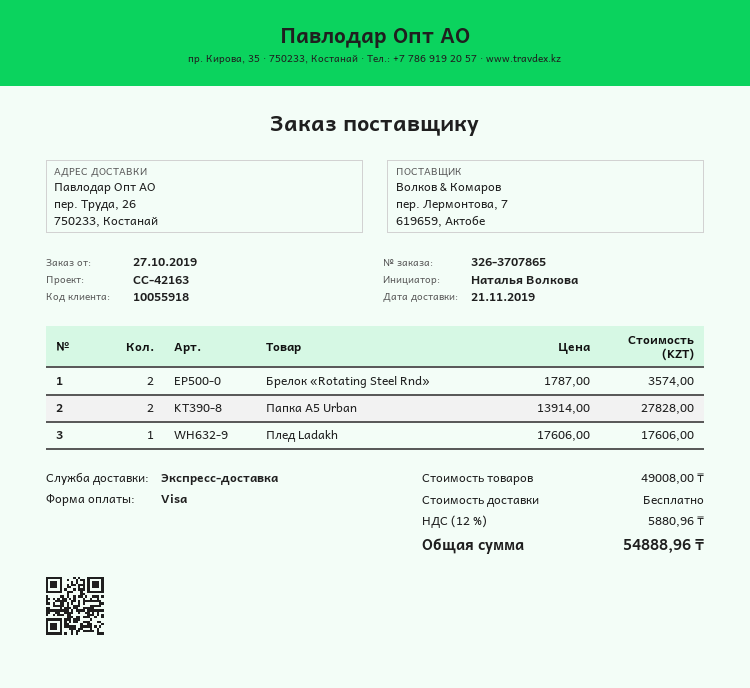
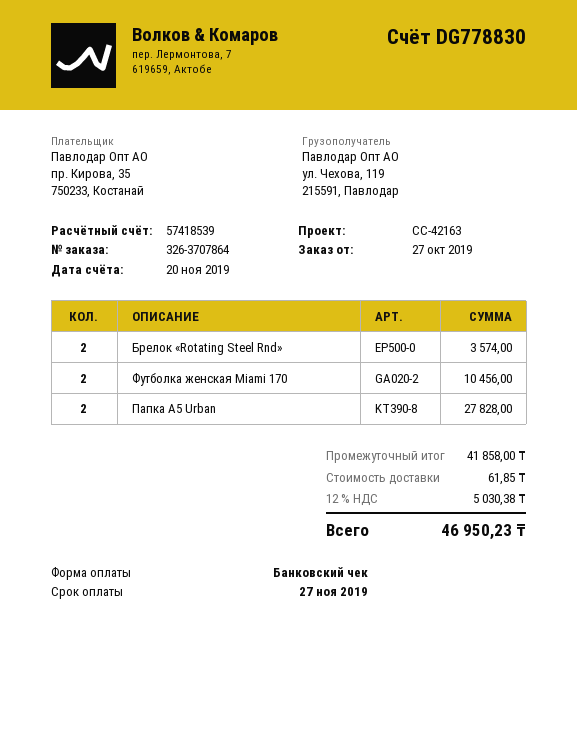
order number: 326-3707865 -> 326-3707864
payment method: Visa -> cheque
ship to: пер. Труда, 26, 750233, Костанай -> ул. Чехова, 119, 215591, Павлодар
Плед Ladakh: 1 for 17606.00 -> none
Футболка женская Miami 170: none -> 2 for 10456.00
subtotal: 49008.00 -> 41858.00
shipping: 0.00 -> 61.85
tax: 12% = 5880.96 -> 12% = 5030.38
total: 54888.96 -> 46950.23

